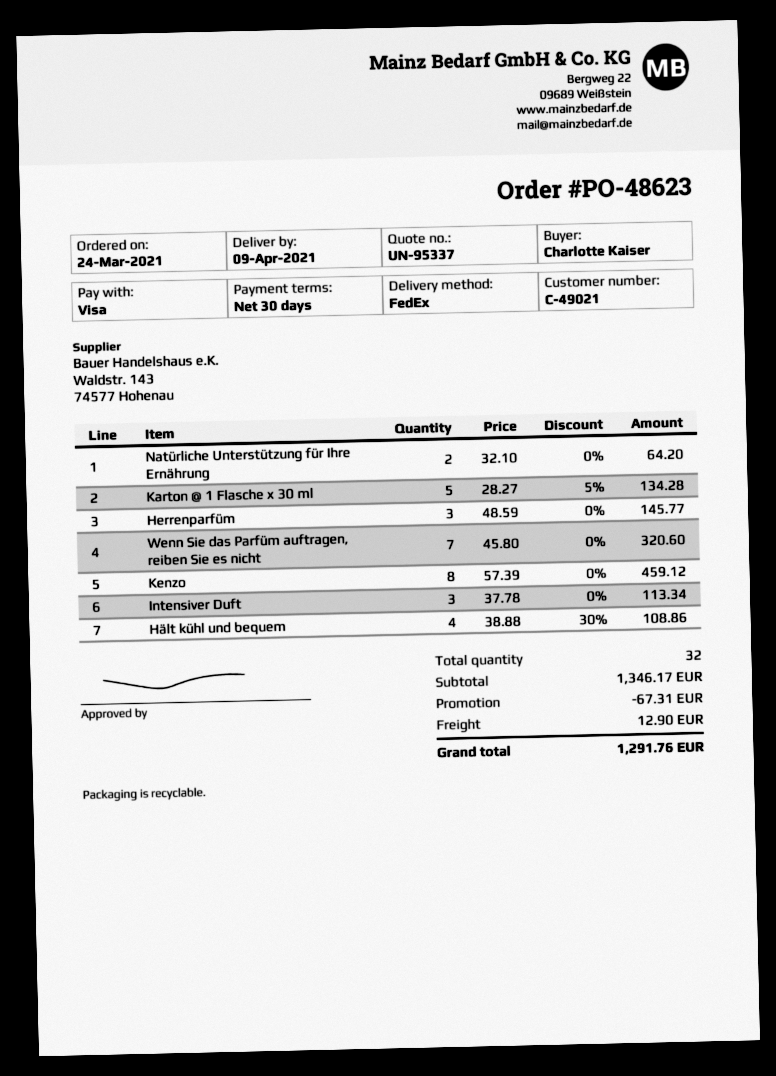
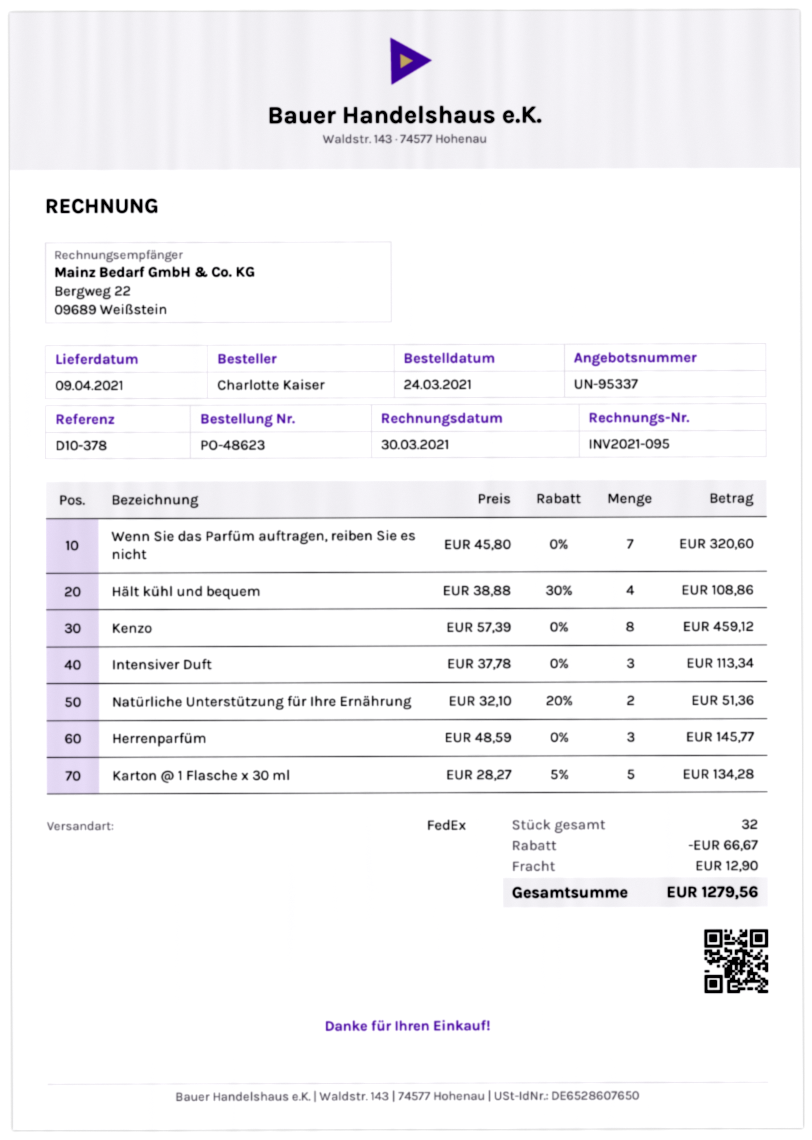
Natürliche Unterstützung für Ihre Ernährung: 2 x 32.10 = 64.20 -> 2 x 32.10 - 20% = 51.36
discount: 67.31 -> 66.67
total: 1291.76 -> 1279.56

